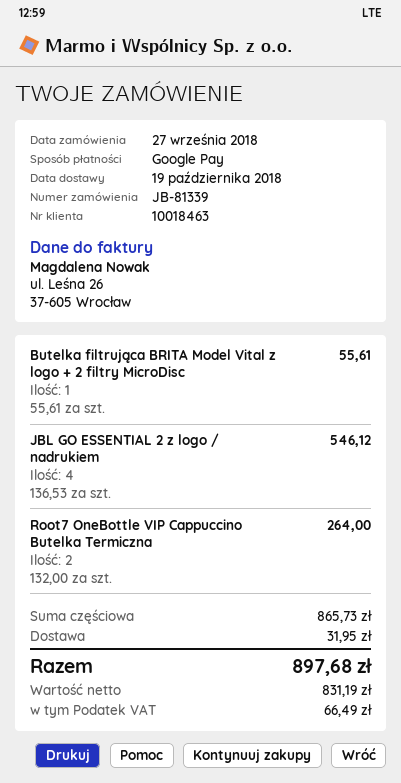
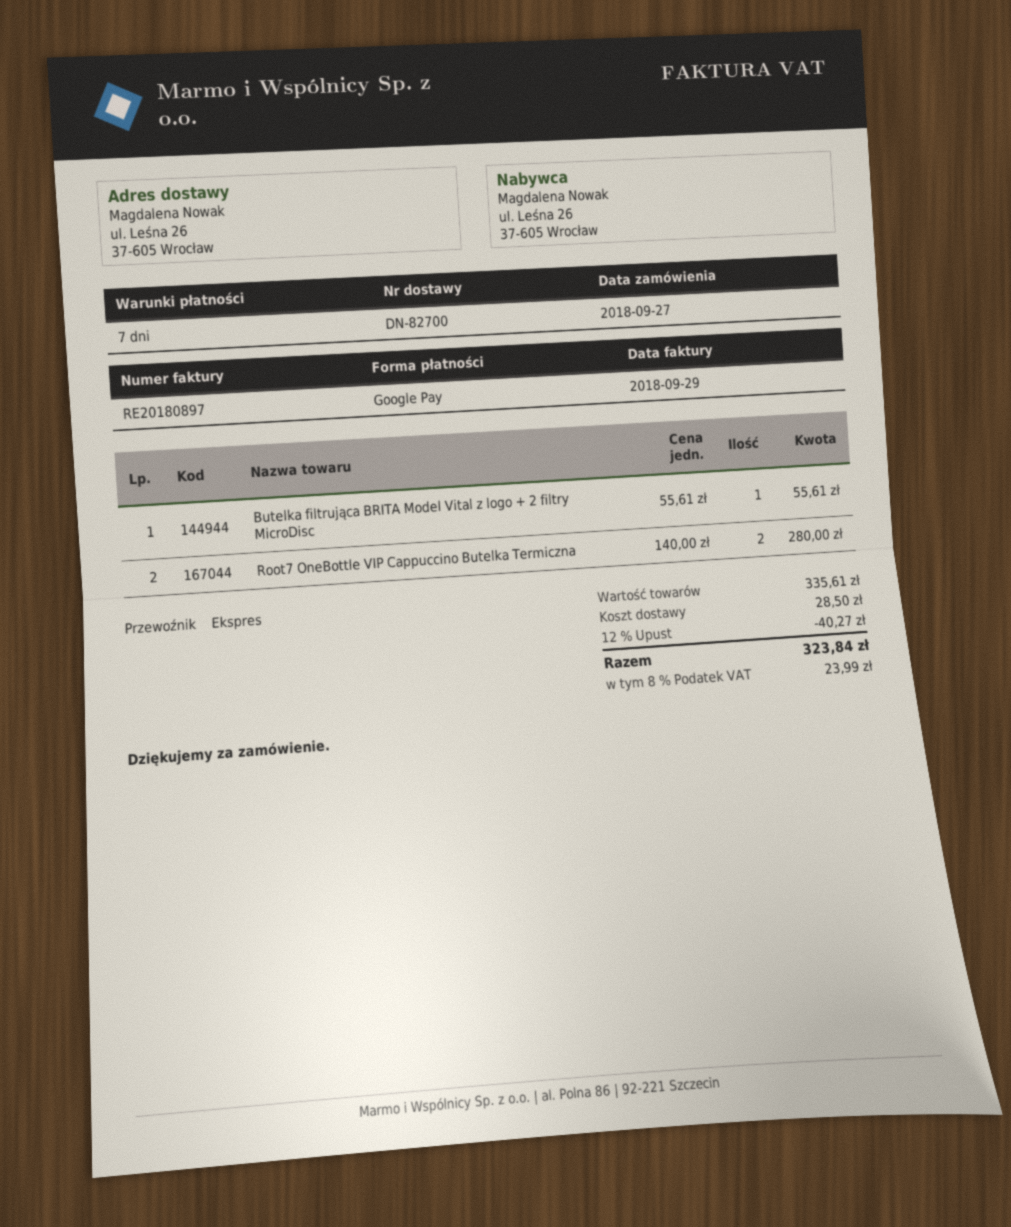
JBL GO ESSENTIAL 2 z logo / nadrukiem: 4 x 136.53 = 546.12 -> none
Root7 OneBottle VIP Cappuccino Butelka Termiczna: 2 x 132.00 = 264.00 -> 2 x 140.00 = 280.00
subtotal: 865.73 -> 335.61
discount: none -> 12% = 40.27
shipping: 31.95 -> 28.50
tax: 66.49 -> 23.99
total: 897.68 -> 323.84

